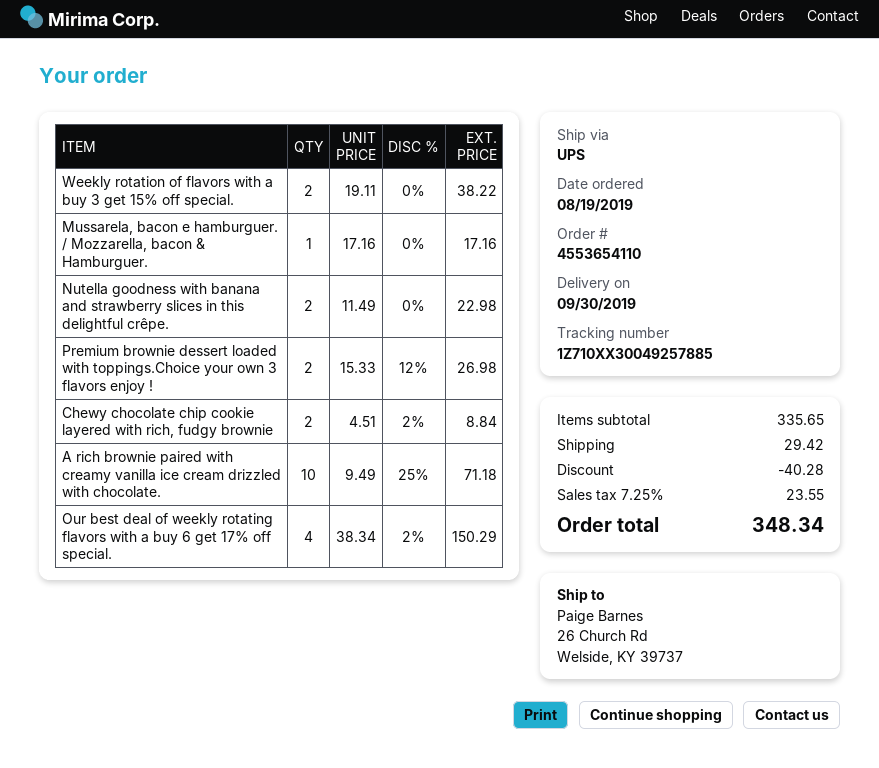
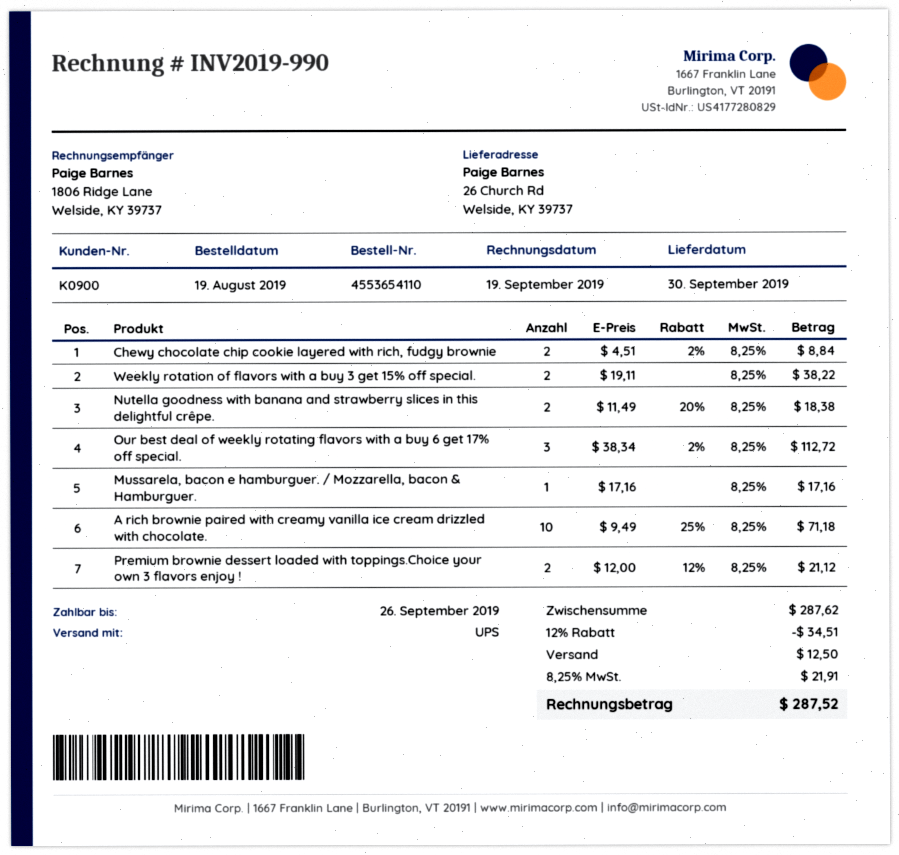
Nutella goodness with banana and strawberry slices in this delightful crêpe.: 2 x 11.49 = 22.98 -> 2 x 11.49 - 20% = 18.38
Premium brownie dessert loaded with toppings.Choice your own 3 flavors enjoy !: 2 x 15.33 - 12% = 26.98 -> 2 x 12.00 - 12% = 21.12
Our best deal of weekly rotating flavors with a buy 6 get 17% off special.: 4 x 38.34 - 2% = 150.29 -> 3 x 38.34 - 2% = 112.72
subtotal: 335.65 -> 287.62
discount: 40.28 -> 34.51
shipping: 29.42 -> 12.50
tax: 7.25% = 23.55 -> 8.25% = 21.91
total: 348.34 -> 287.52

